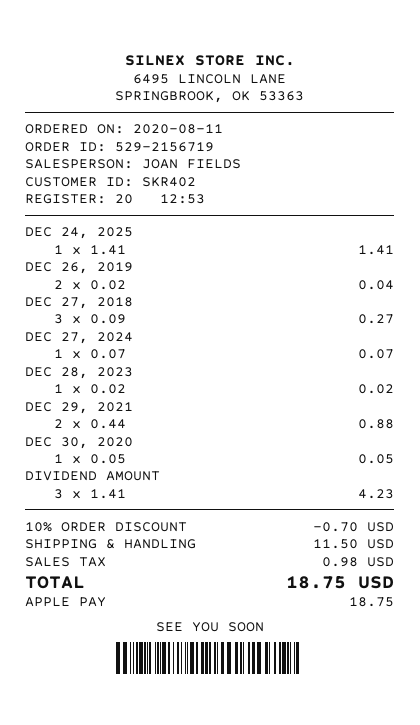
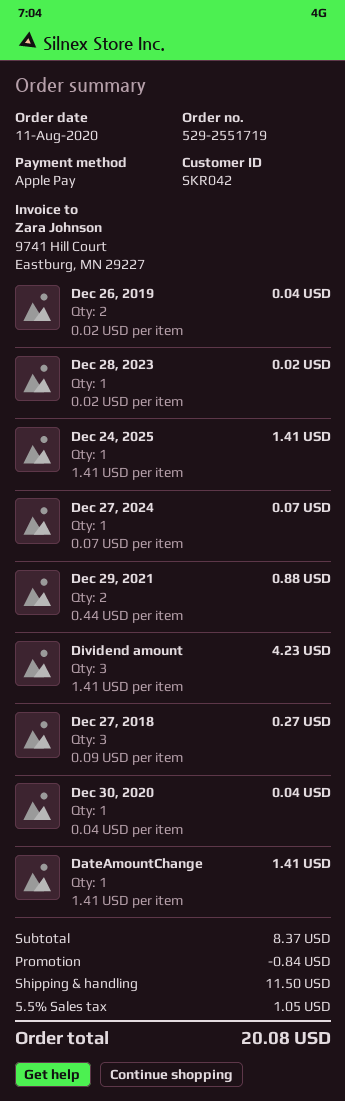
order number: 529-2156719 -> 529-2551719
customer number: SKR402 -> SKR042
DEC 30, 2020: 1 x 0.05 = 0.05 -> 1 x 0.04 = 0.04
DateAmountChange: none -> 1 x 1.41 = 1.41
discount: 0.70 -> 0.84
tax: 0.98 -> 1.05
total: 18.75 -> 20.08

